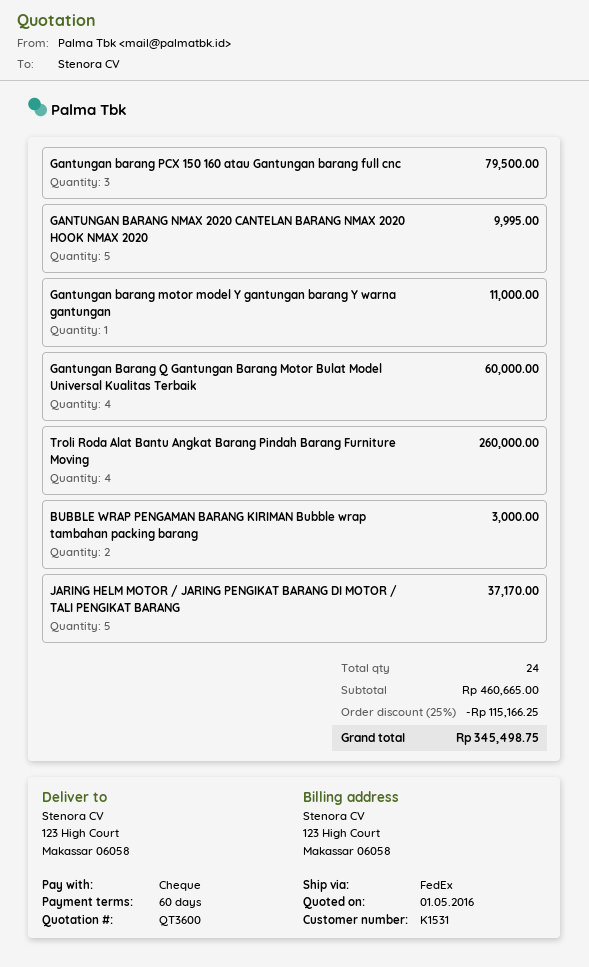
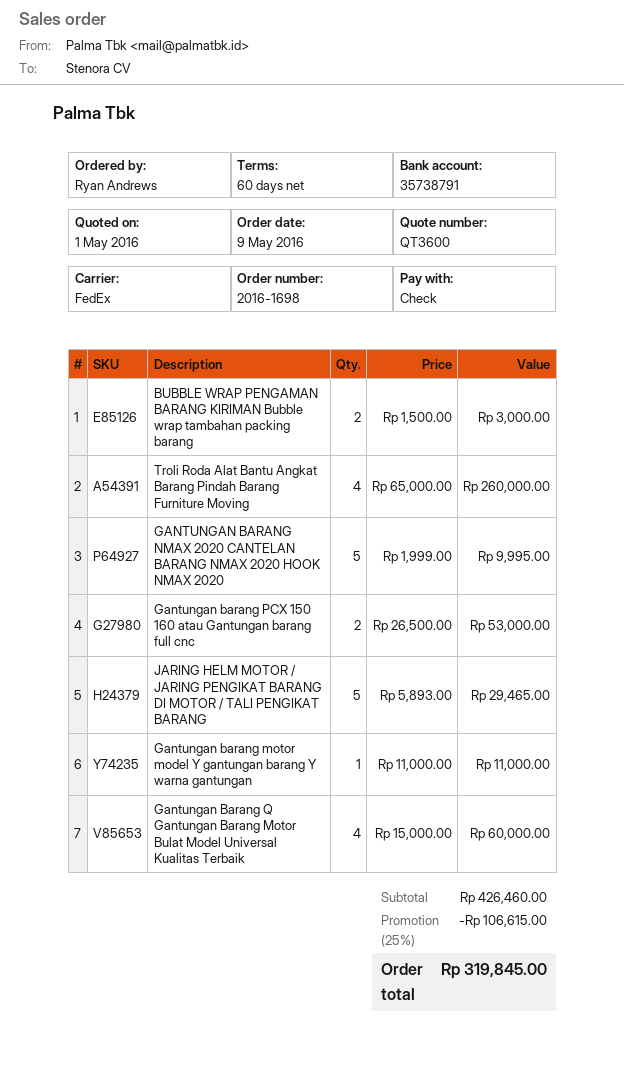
Gantungan barang PCX 150 160 atau Gantungan barang full cnc: 3 for 79500.00 -> 2 for 53000.00
JARING HELM MOTOR / JARING PENGIKAT BARANG DI MOTOR / TALI PENGIKAT BARANG: 5 for 37170.00 -> 5 for 29465.00
subtotal: 460665.00 -> 426460.00
discount: 25% = 115166.25 -> 25% = 106615.00
total: 345498.75 -> 319845.00

